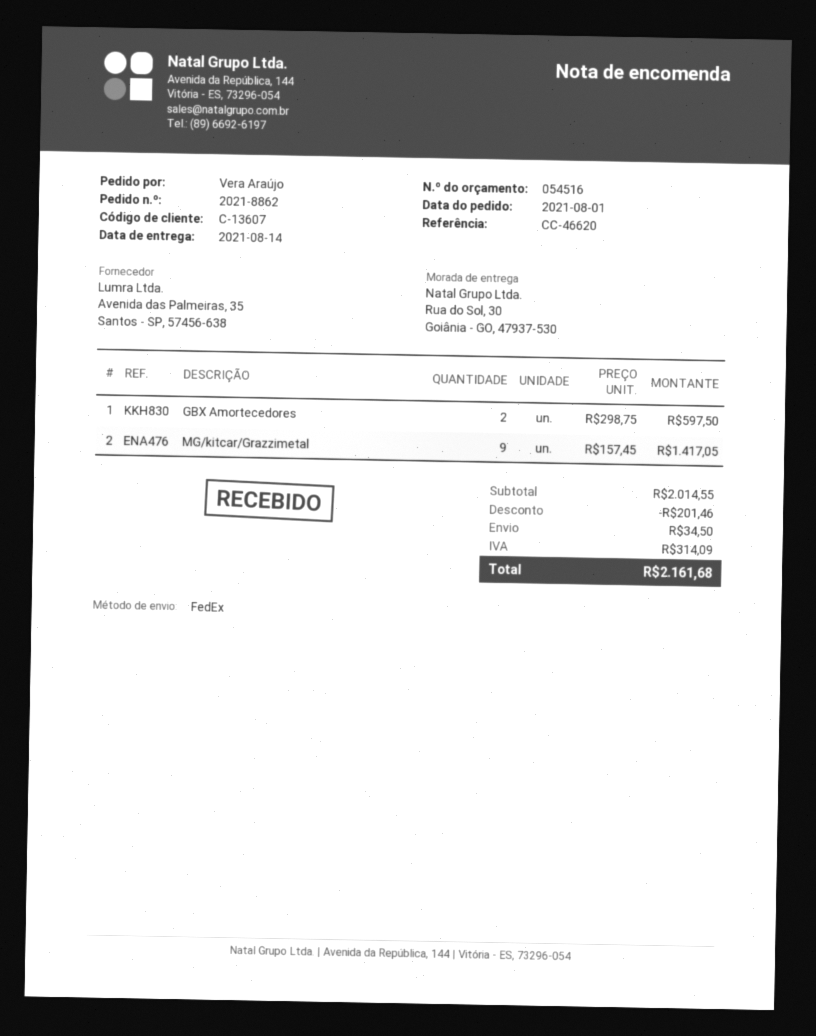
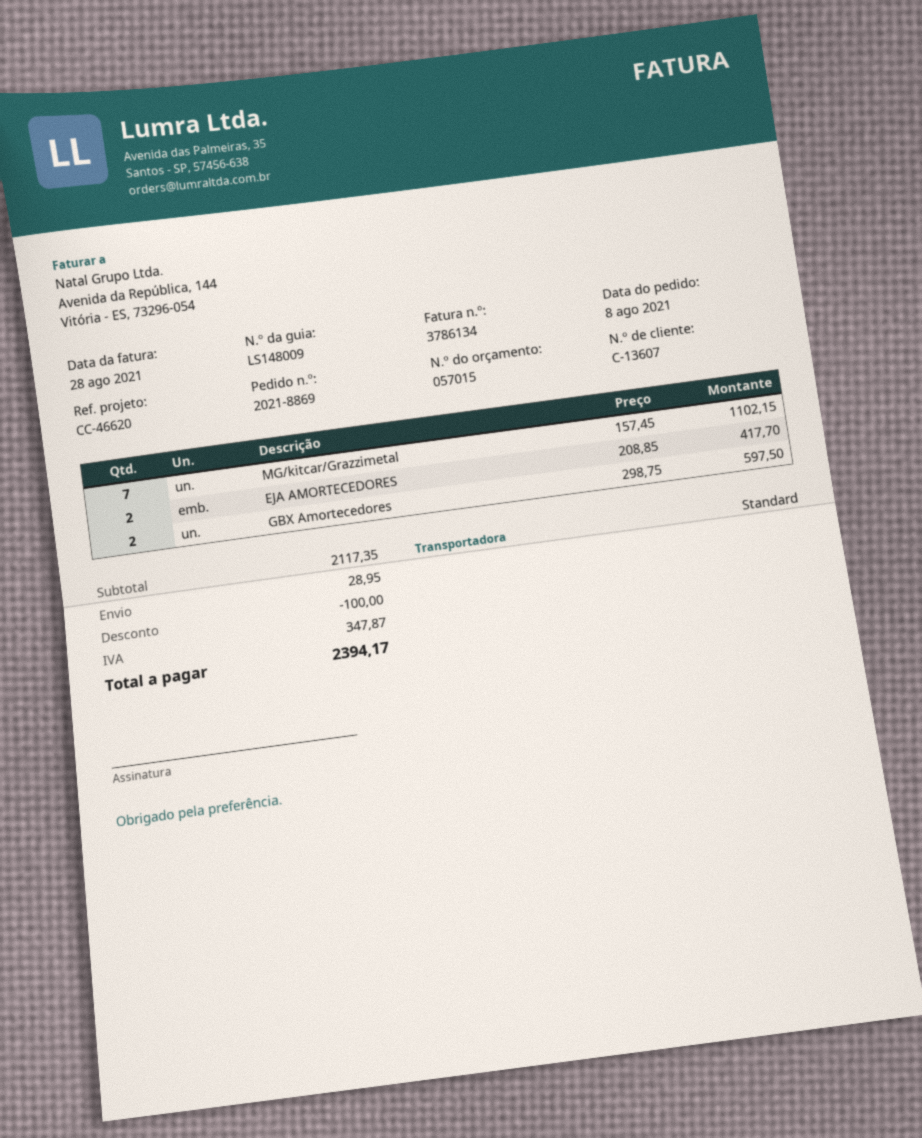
quote number: 054516 -> 057015
order number: 2021-8862 -> 2021-8869
order date: 2021-08-01 -> 2021-08-08
shipping method: FedEx -> standard
MG/kitcar/Grazzimetal: 9 x 157.45 = 1417.05 -> 7 x 157.45 = 1102.15
EJA AMORTECEDORES: none -> 2 x 208.85 = 417.70
subtotal: 2014.55 -> 2117.35
discount: 201.46 -> 100.00
shipping: 34.50 -> 28.95
tax: 314.09 -> 347.87
total: 2161.68 -> 2394.17

